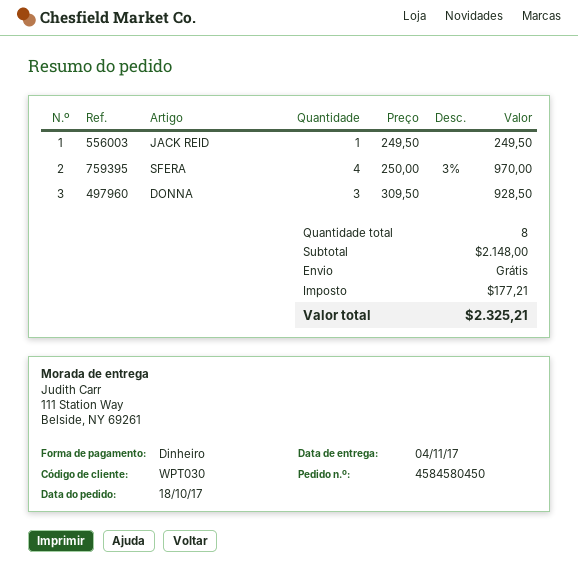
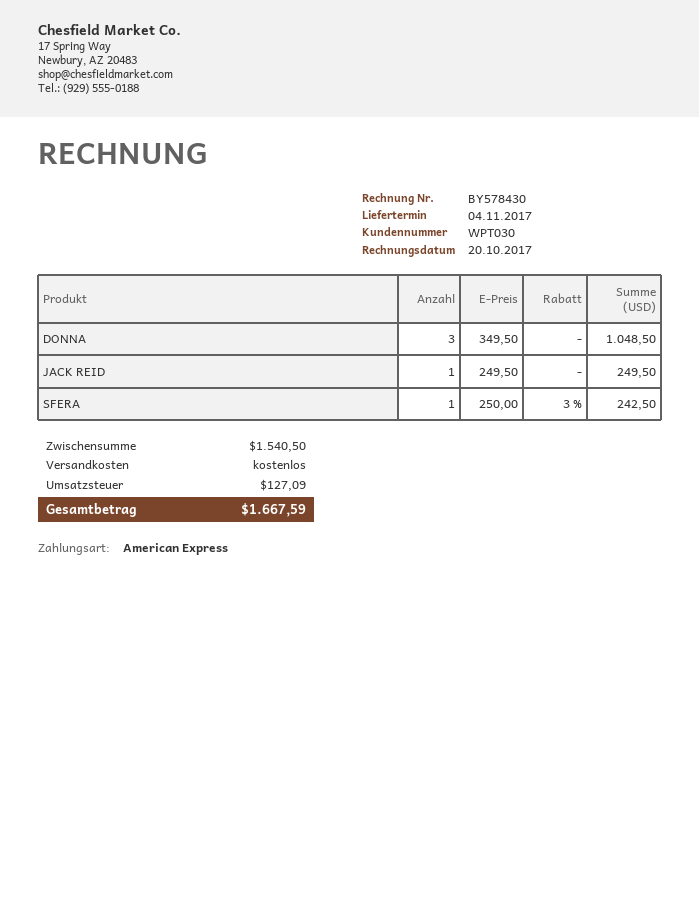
payment method: cash -> American Express
SFERA: 4 x 250.00 - 3% = 970.00 -> 1 x 250.00 - 3% = 242.50
DONNA: 3 x 309.50 = 928.50 -> 3 x 349.50 = 1048.50
subtotal: 2148.00 -> 1540.50
tax: 177.21 -> 127.09
total: 2325.21 -> 1667.59

